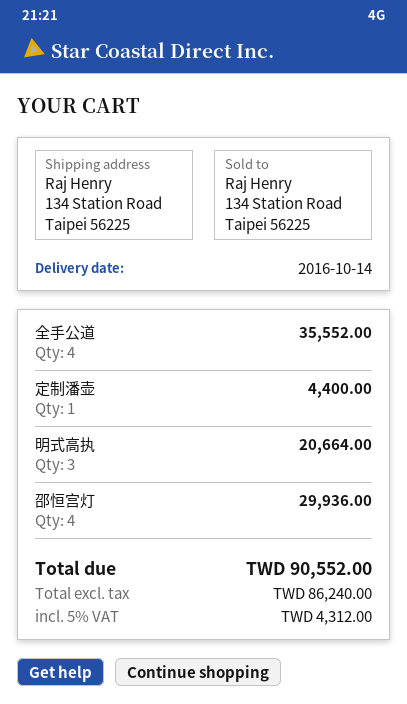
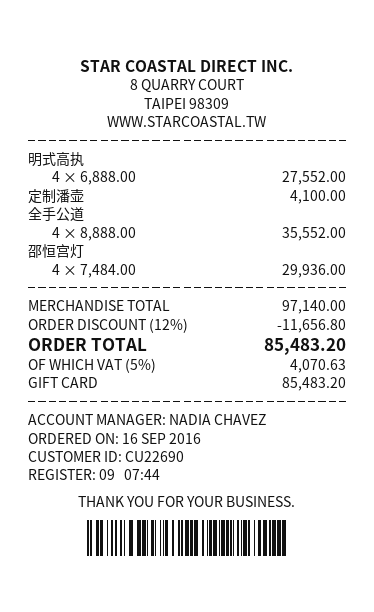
定制潘壶: 1 for 4400.00 -> 1 for 4100.00
明式高执: 3 for 20664.00 -> 4 for 27552.00
discount: none -> 12% = 11656.80
tax: 5% = 4312.00 -> 5% = 4070.63
total: 90552.00 -> 85483.20

